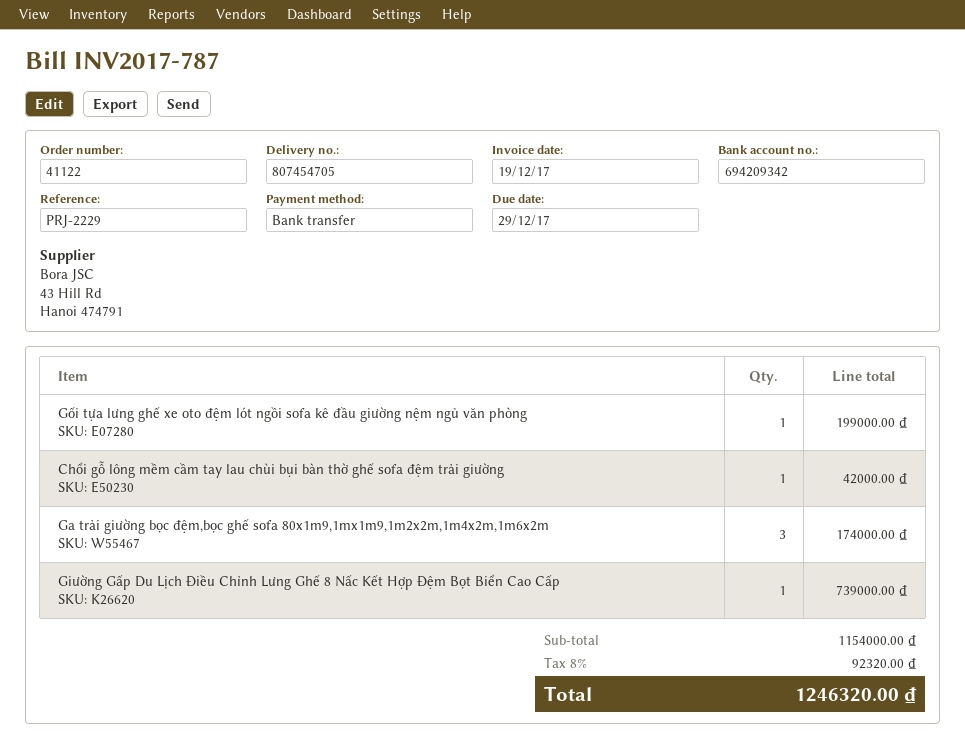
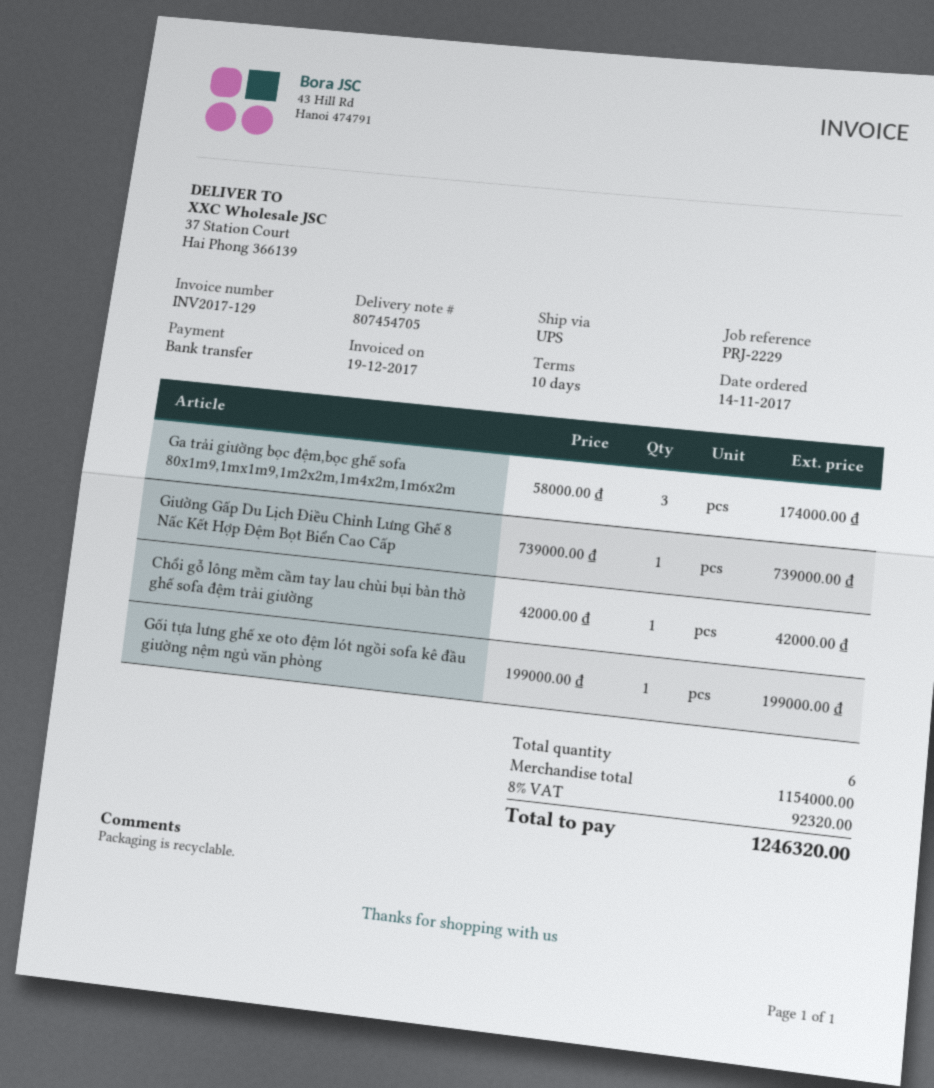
invoice number: INV2017-787 -> INV2017-129

